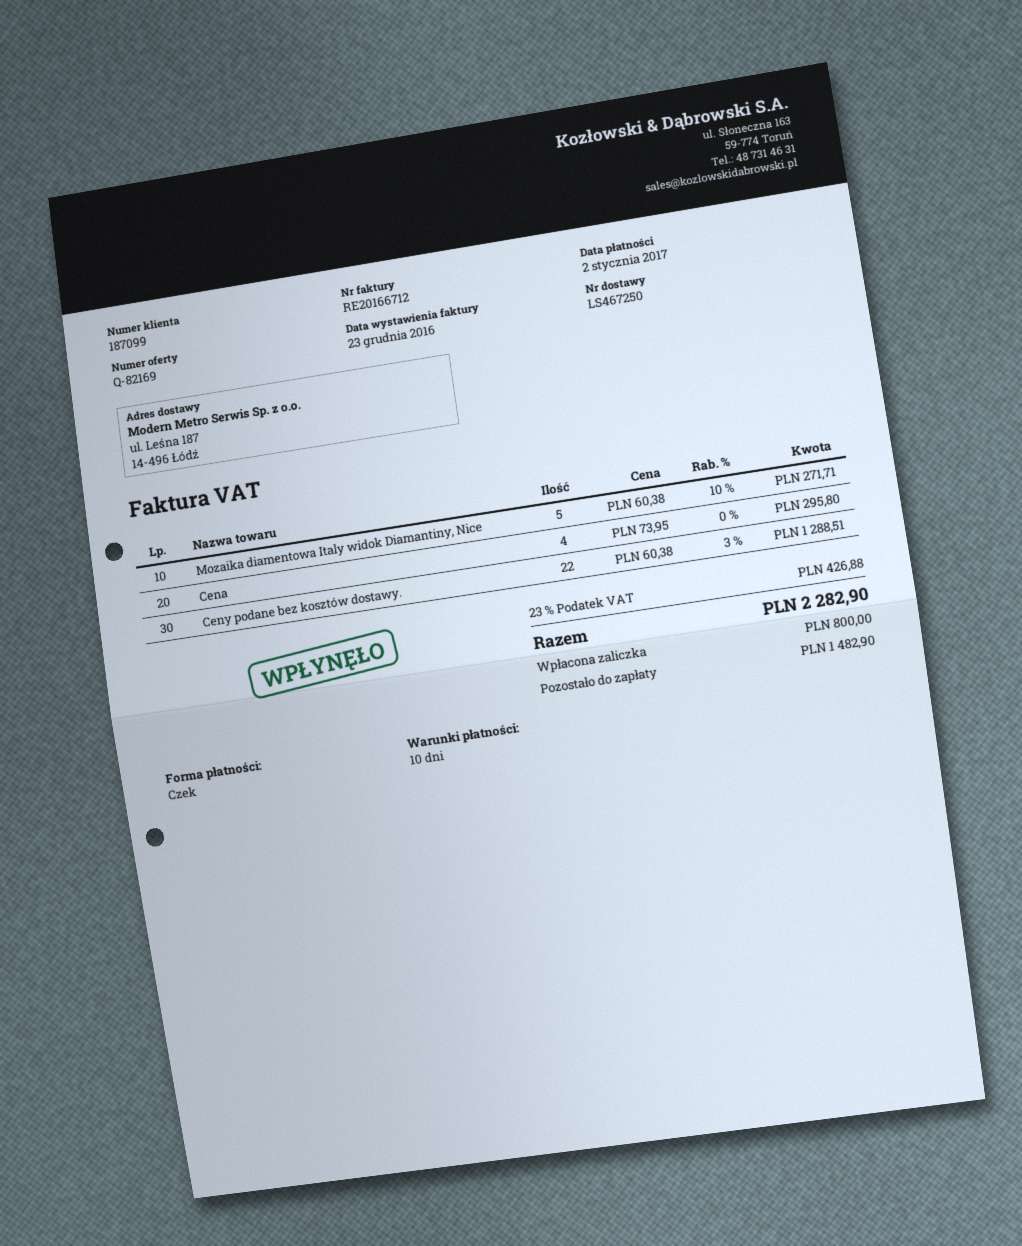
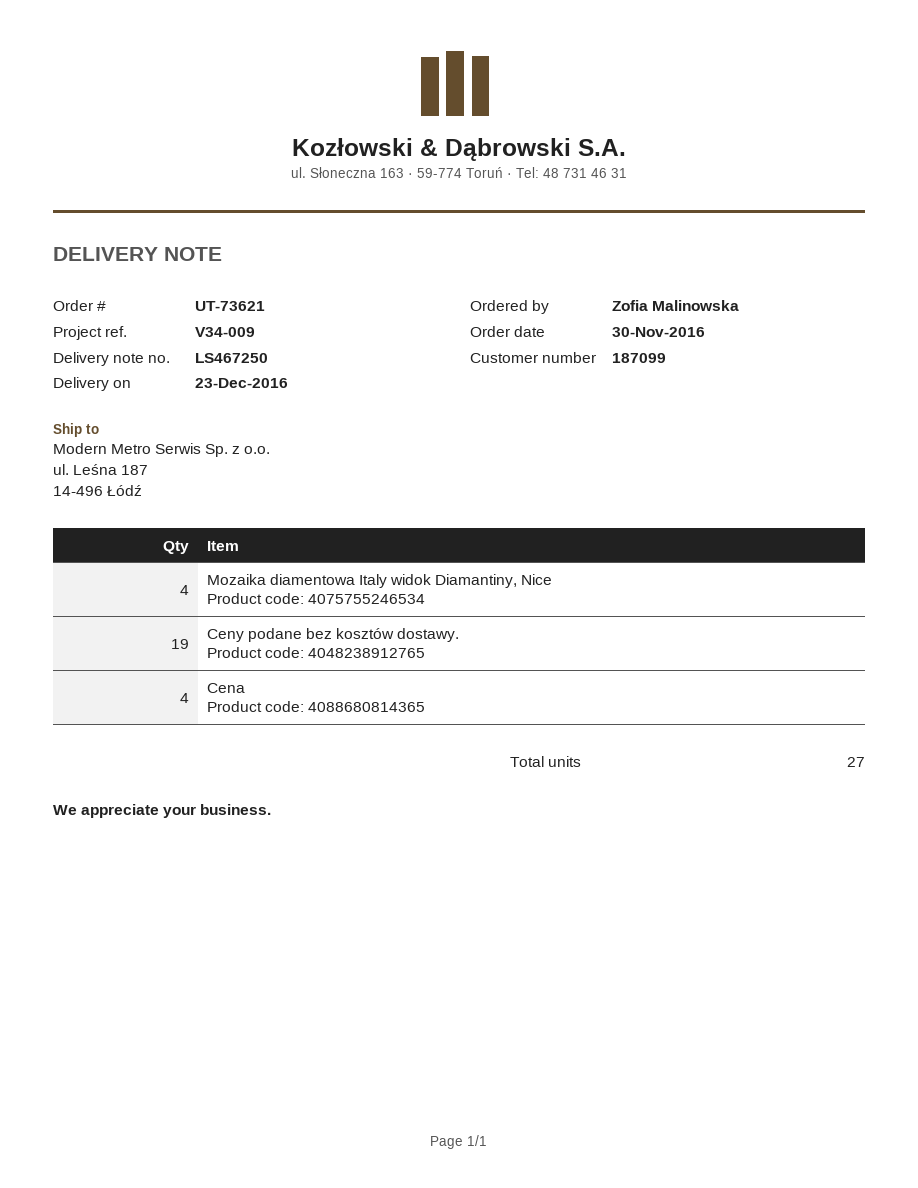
Mozaika diamentowa Italy widok Diamantiny, Nice: 5 -> 4
Ceny podane bez kosztów dostawy.: 22 -> 19

